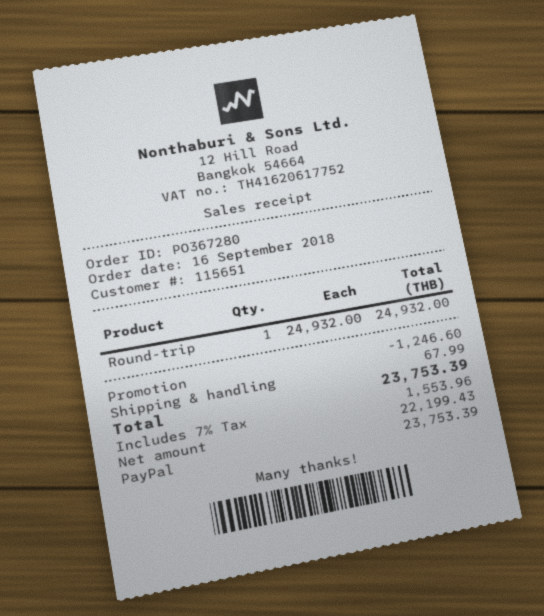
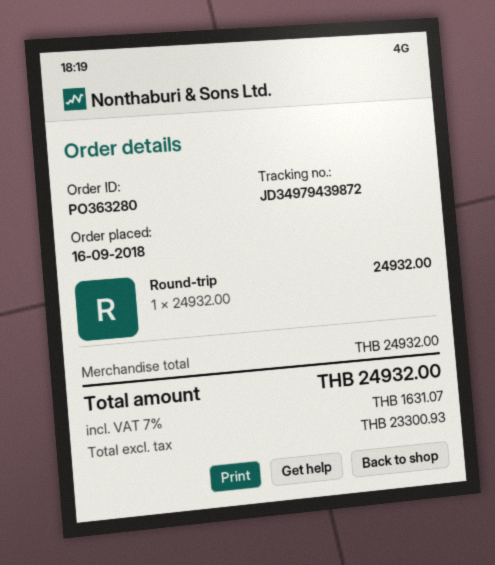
order number: PO367280 -> PO363280
discount: 1246.60 -> none
shipping: 67.99 -> none
net: 22199.43 -> 23300.93
tax: 7% = 1553.96 -> 7% = 1631.07
total: 23753.39 -> 24932.00

